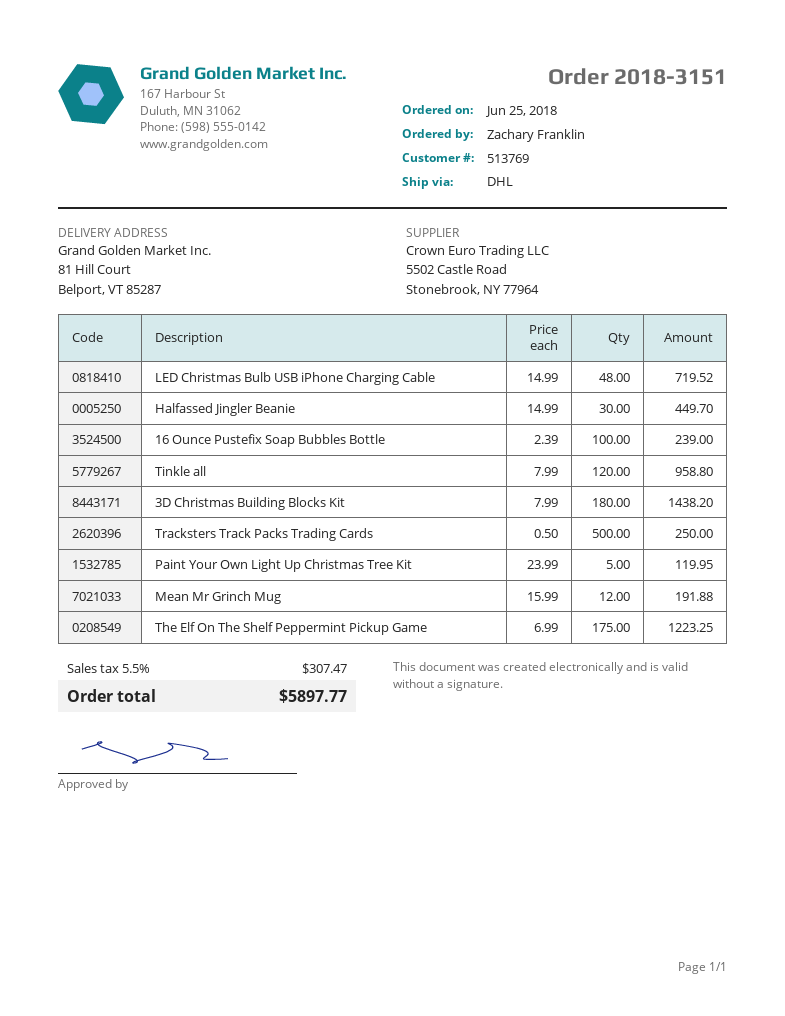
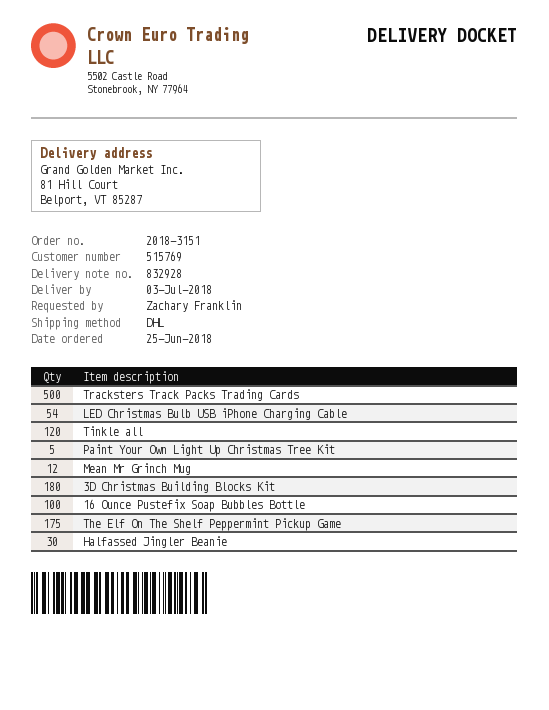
customer number: 513769 -> 515769
LED Christmas Bulb USB iPhone Charging Cable: 48 -> 54

